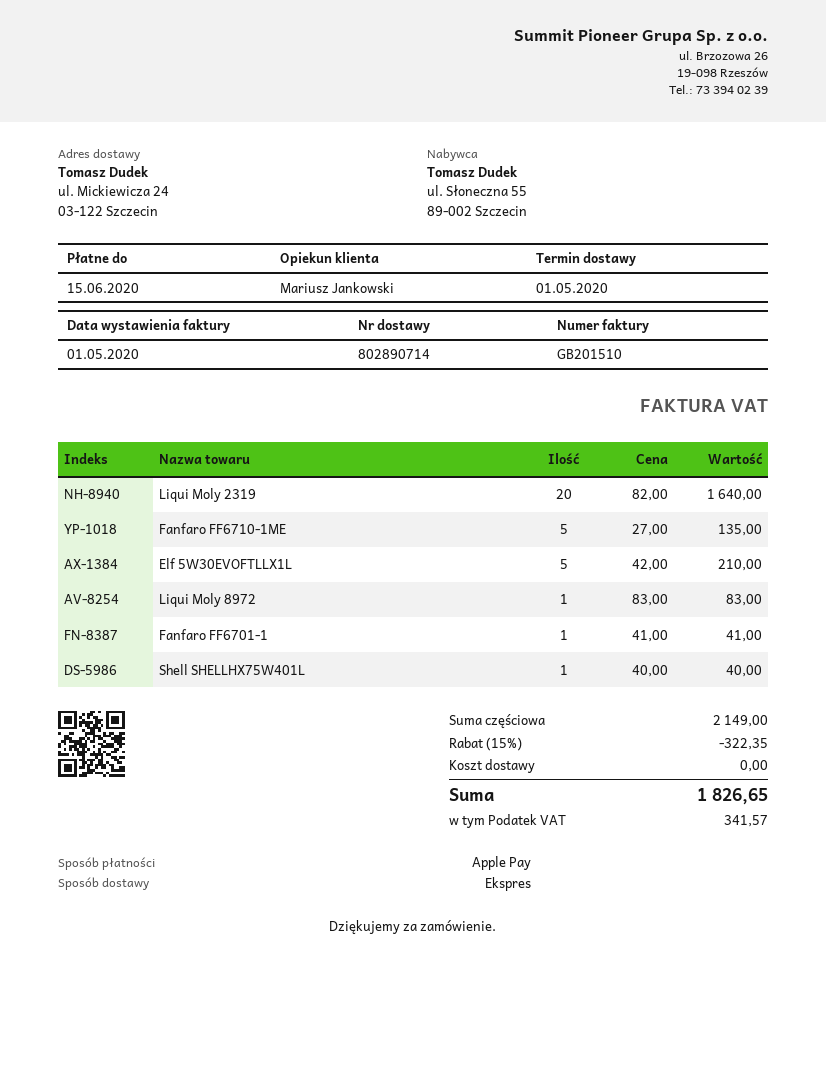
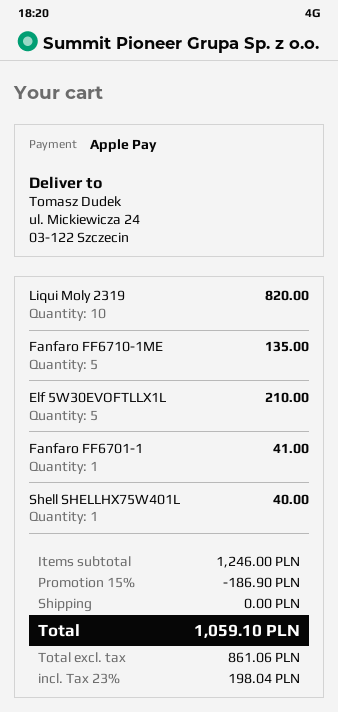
Liqui Moly 2319: 20 for 1640.00 -> 10 for 820.00
Liqui Moly 8972: 1 for 83.00 -> none
subtotal: 2149.00 -> 1246.00
discount: 15% = 322.35 -> 15% = 186.90
tax: 341.57 -> 198.04
total: 1826.65 -> 1059.10

